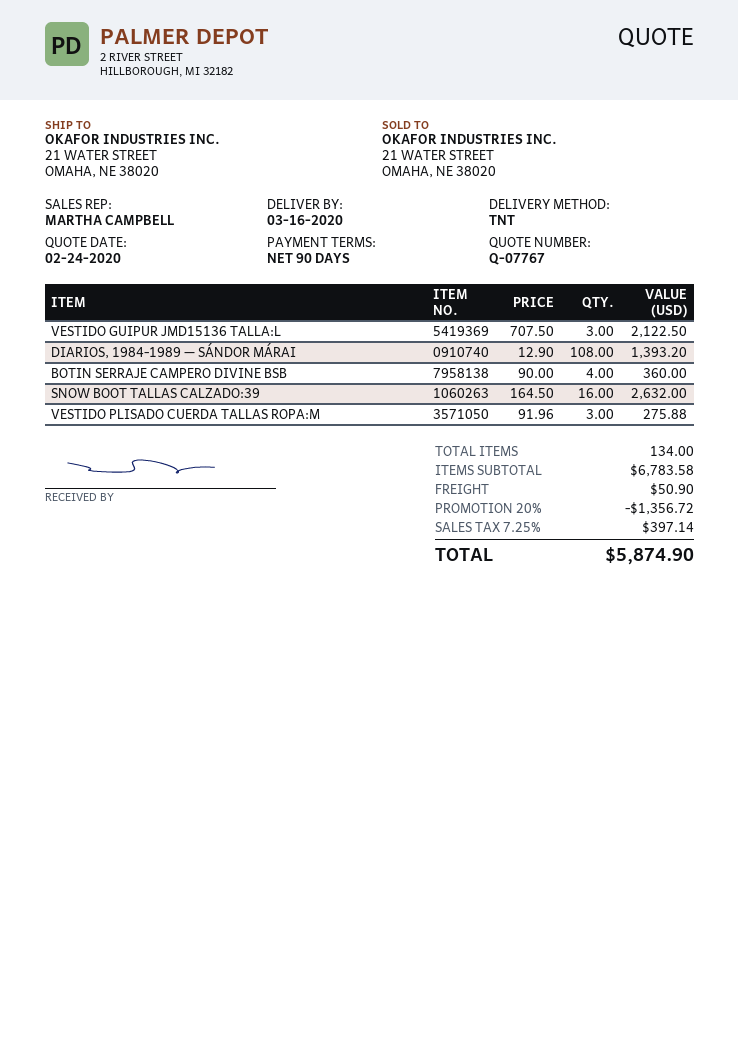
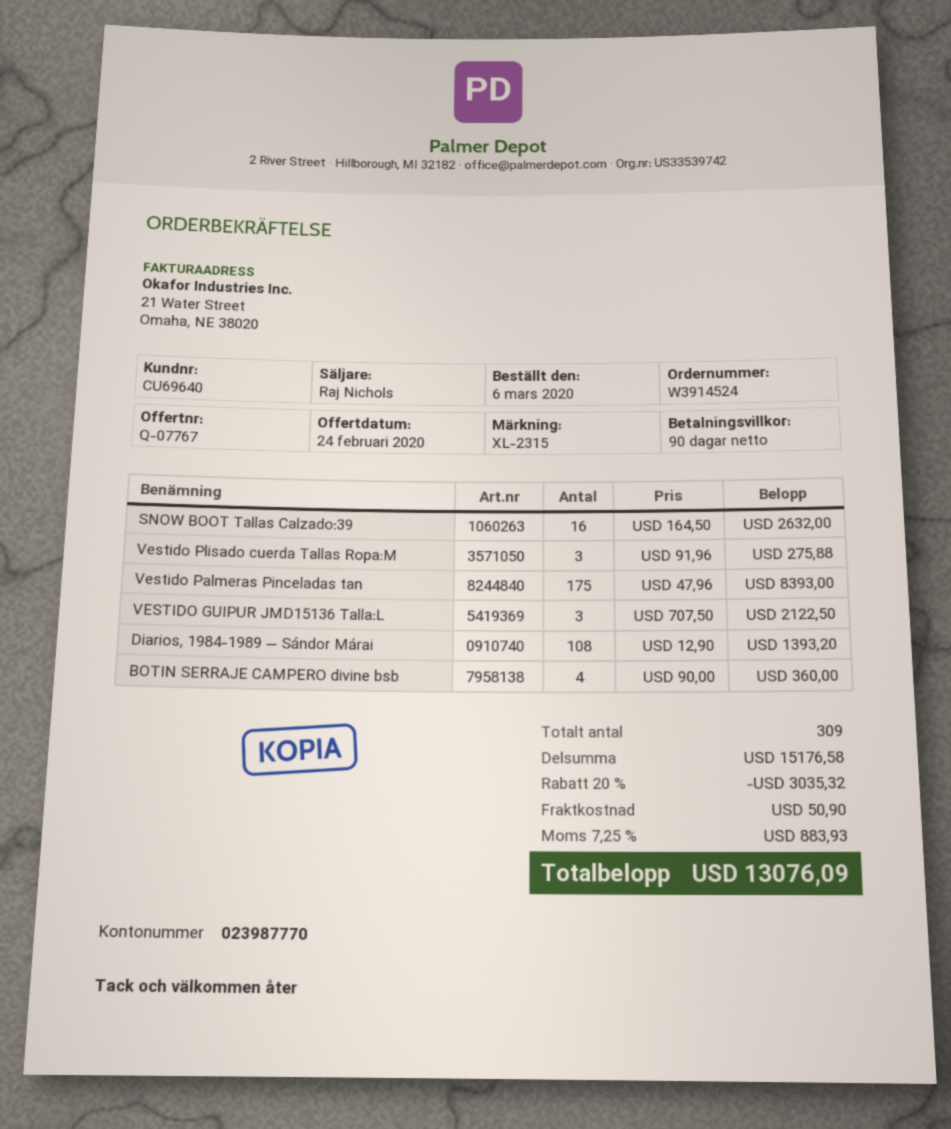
sales rep: MARTHA CAMPBELL -> Raj Nichols
Vestido Palmeras Pinceladas tan: none -> 175 x 47.96 = 8393.00
total quantity: 134 -> 309
subtotal: 6783.58 -> 15176.58
discount: 20% = 1356.72 -> 20% = 3035.32
tax: 7.25% = 397.14 -> 7.25% = 883.93
total: 5874.90 -> 13076.09

